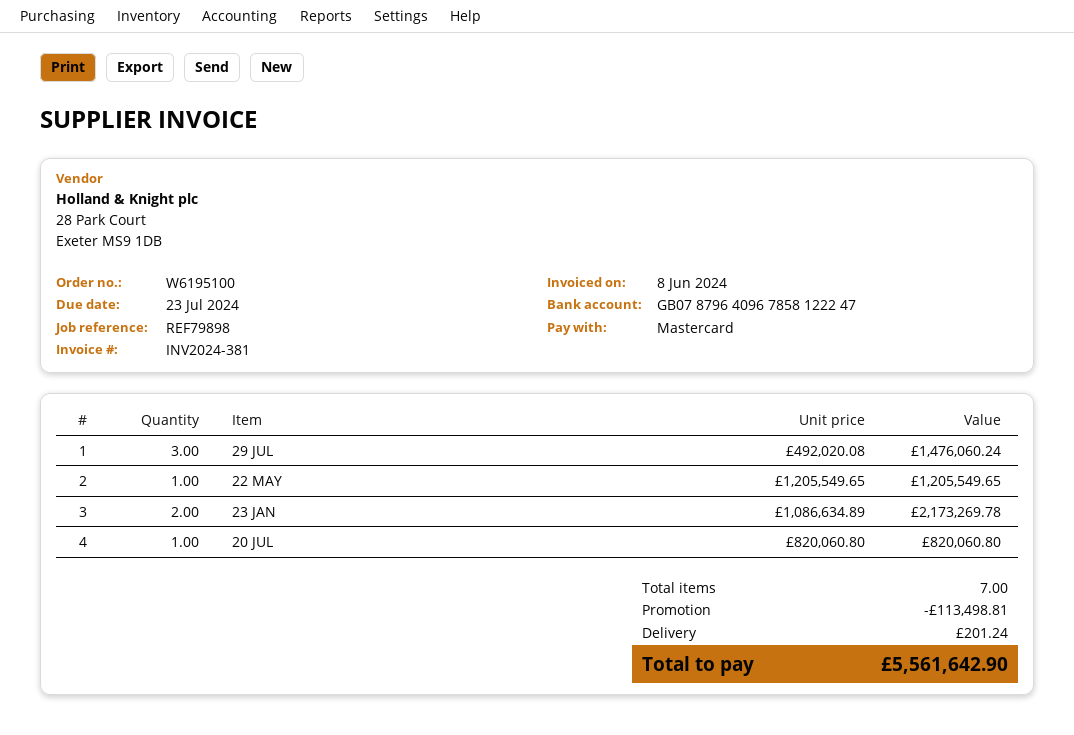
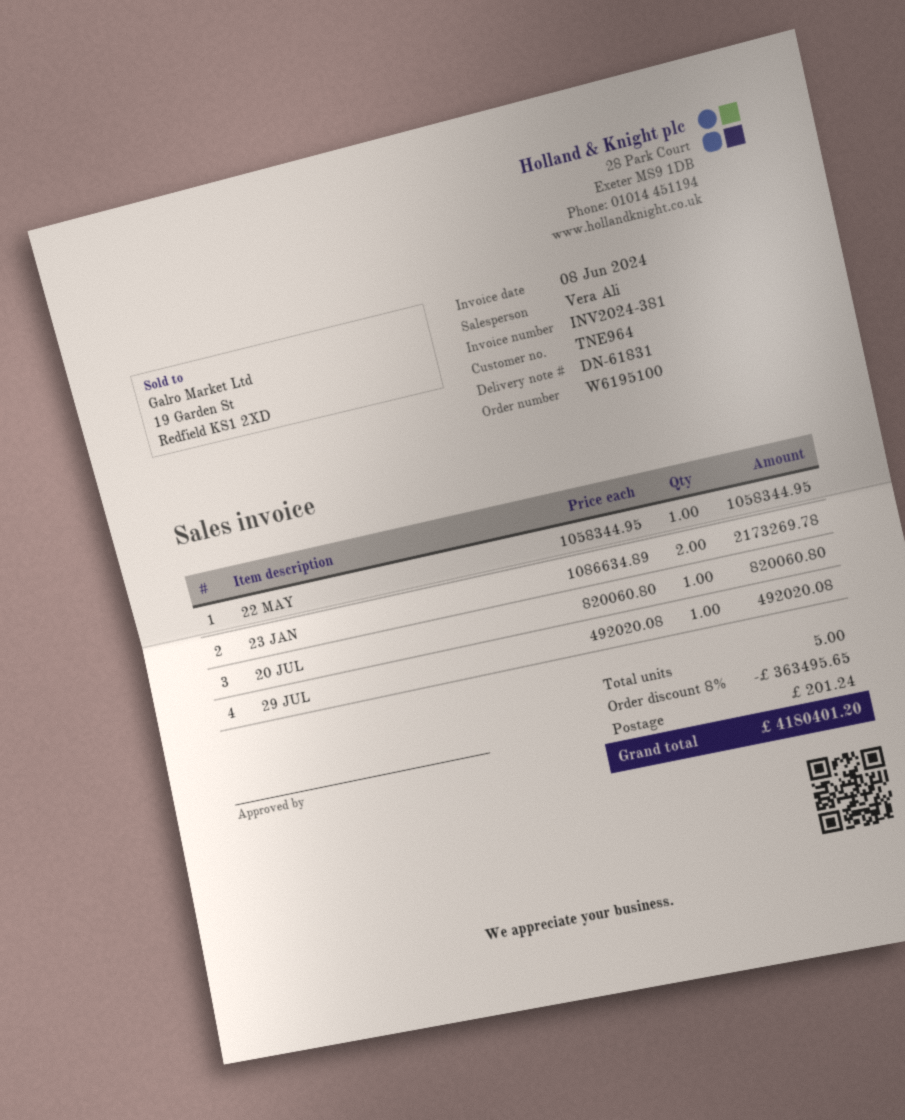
29 JUL: 3 x 492020.08 = 1476060.24 -> 1 x 492020.08 = 492020.08
22 MAY: 1 x 1205549.65 = 1205549.65 -> 1 x 1058344.95 = 1058344.95
total quantity: 7 -> 5
discount: 113498.81 -> 363495.65
total: 5561642.90 -> 4180401.20

